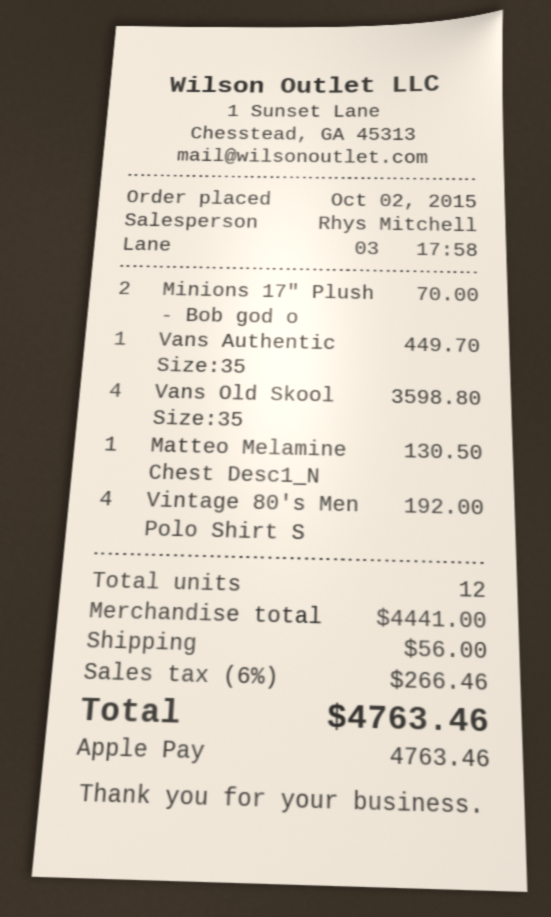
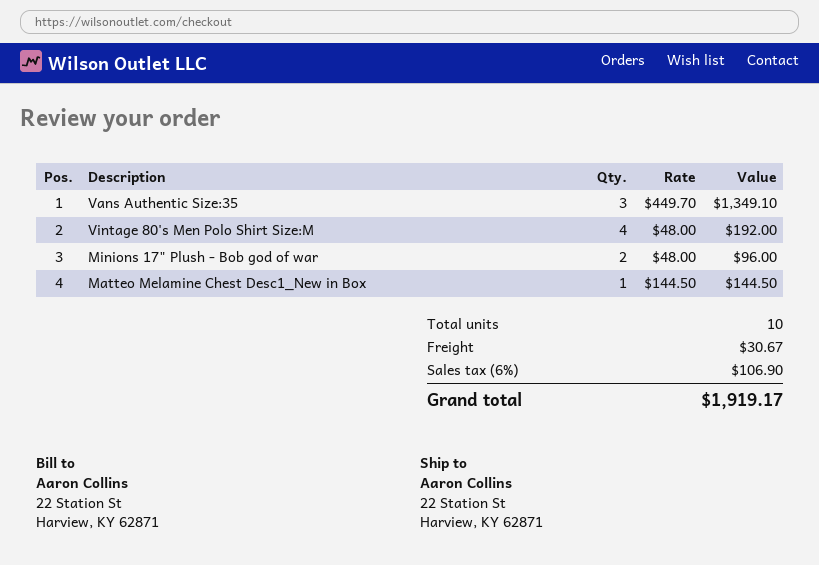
Minions 17" Plush - Bob god o: 2 for 70.00 -> 2 for 96.00
Vans Authentic Size:35: 1 for 449.70 -> 3 for 1349.10
Vans Old Skool Size:35: 4 for 3598.80 -> none
Matteo Melamine Chest Desc1_N: 1 for 130.50 -> 1 for 144.50
total quantity: 12 -> 10
shipping: 56.00 -> 30.67
tax: 6% = 266.46 -> 6% = 106.90
total: 4763.46 -> 1919.17

